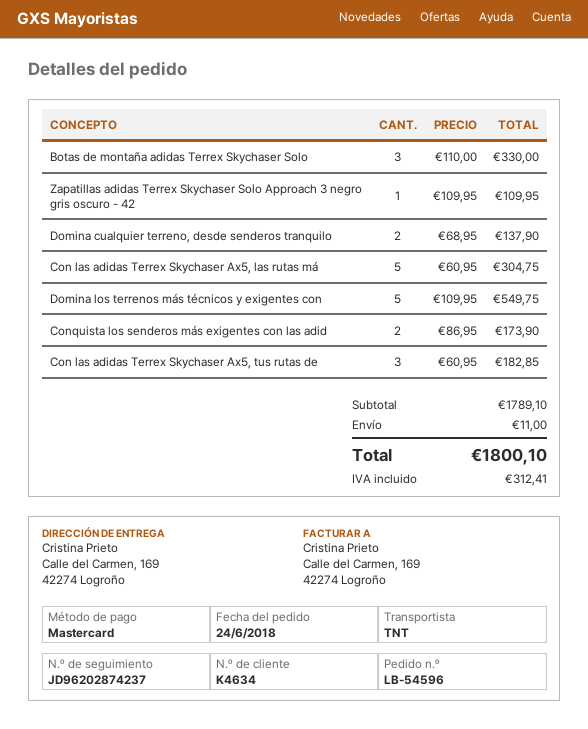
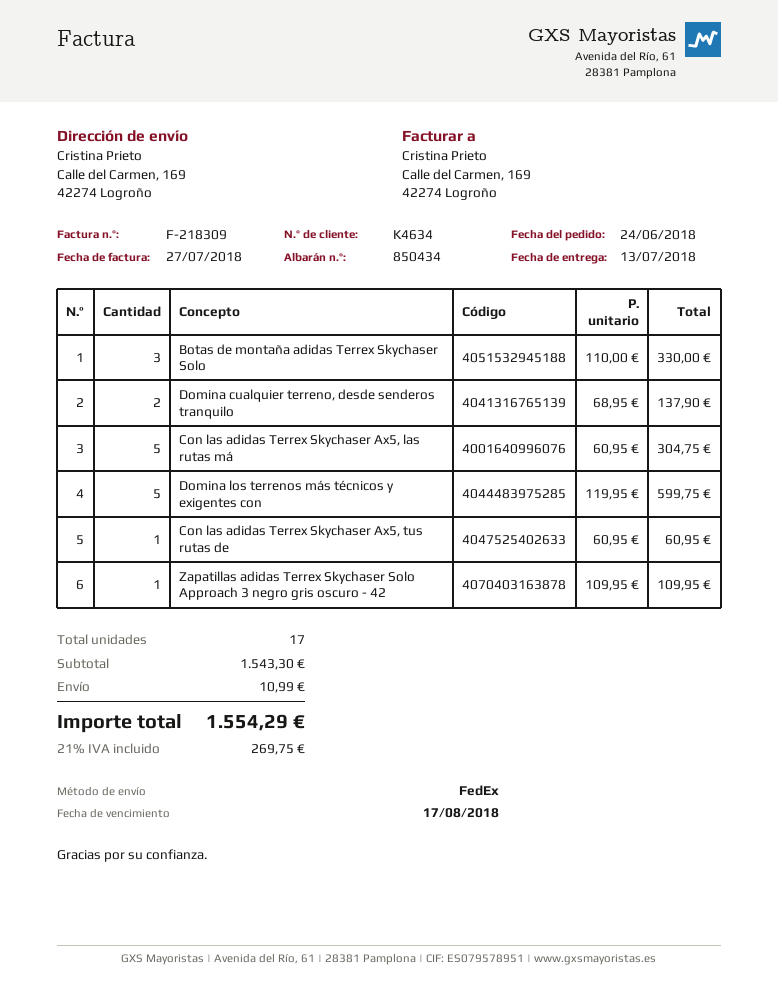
shipping method: TNT -> FedEx
Domina los terrenos más técnicos y exigentes con: 5 x 109.95 = 549.75 -> 5 x 119.95 = 599.75
Conquista los senderos más exigentes con las adid: 2 x 86.95 = 173.90 -> none
Con las adidas Terrex Skychaser Ax5, tus rutas de: 3 x 60.95 = 182.85 -> 1 x 60.95 = 60.95
subtotal: 1789.10 -> 1543.30
shipping: 11.00 -> 10.99
tax: 312.41 -> 269.75
total: 1800.10 -> 1554.29

